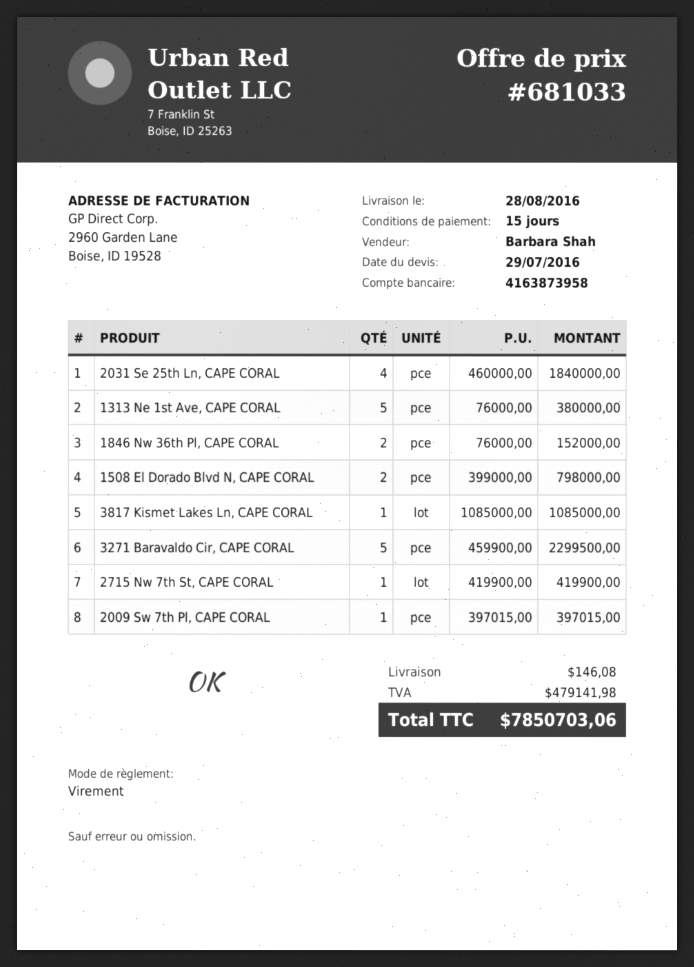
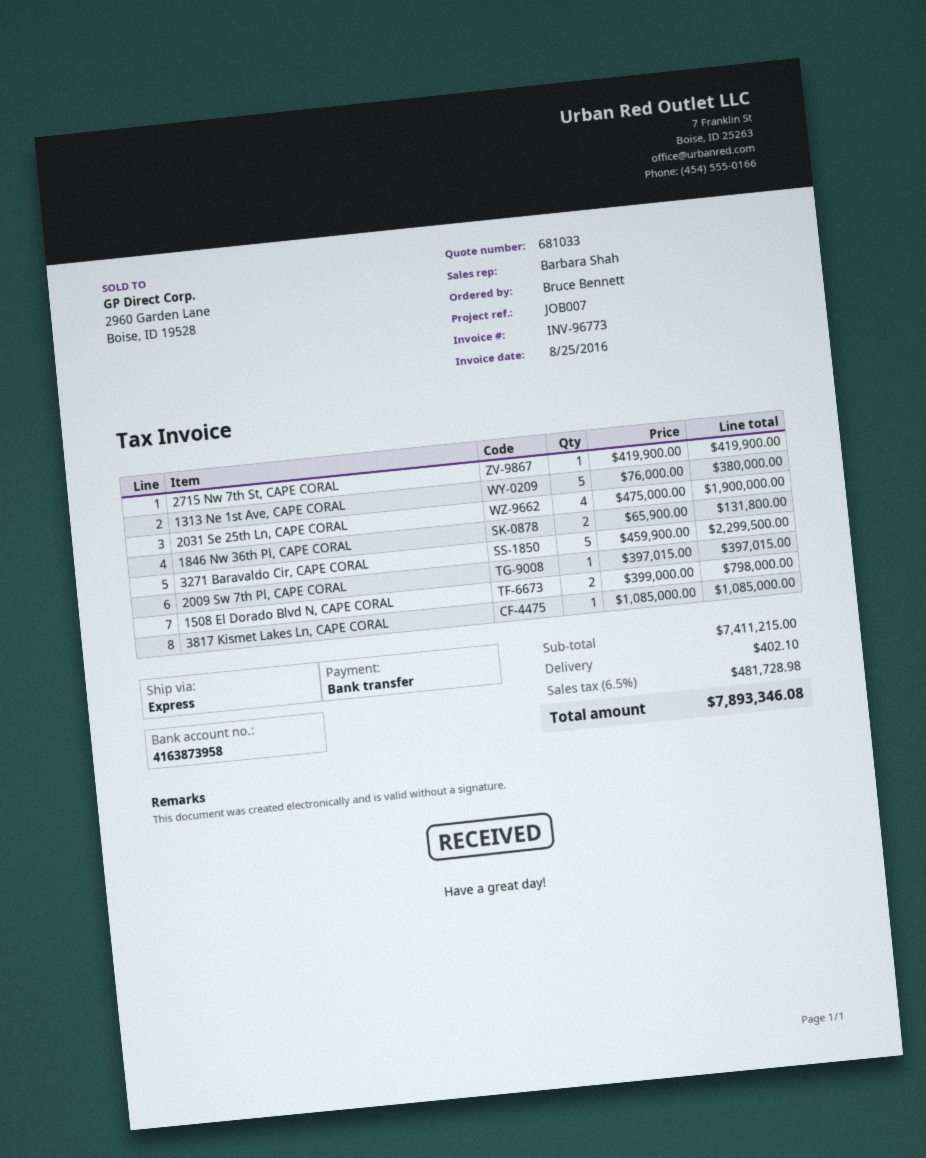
2031 Se 25th Ln, CAPE CORAL: 4 x 460000.00 = 1840000.00 -> 4 x 475000.00 = 1900000.00
1846 Nw 36th Pl, CAPE CORAL: 2 x 76000.00 = 152000.00 -> 2 x 65900.00 = 131800.00
shipping: 146.08 -> 402.10
tax: 479141.98 -> 481728.98
total: 7850703.06 -> 7893346.08

